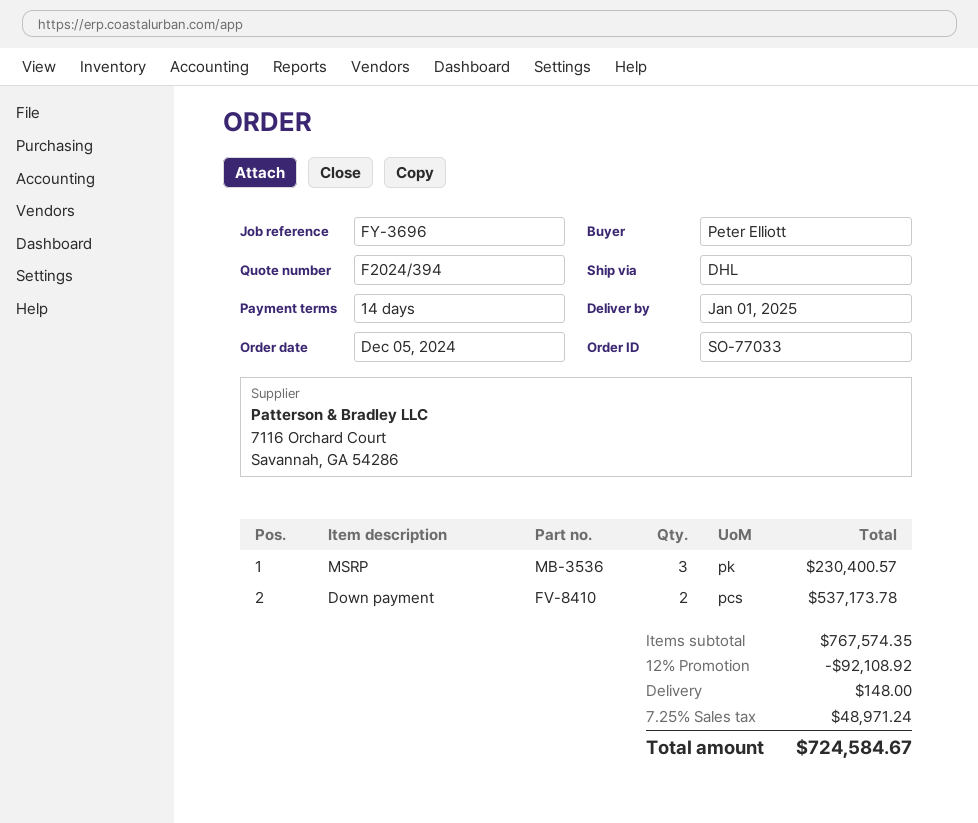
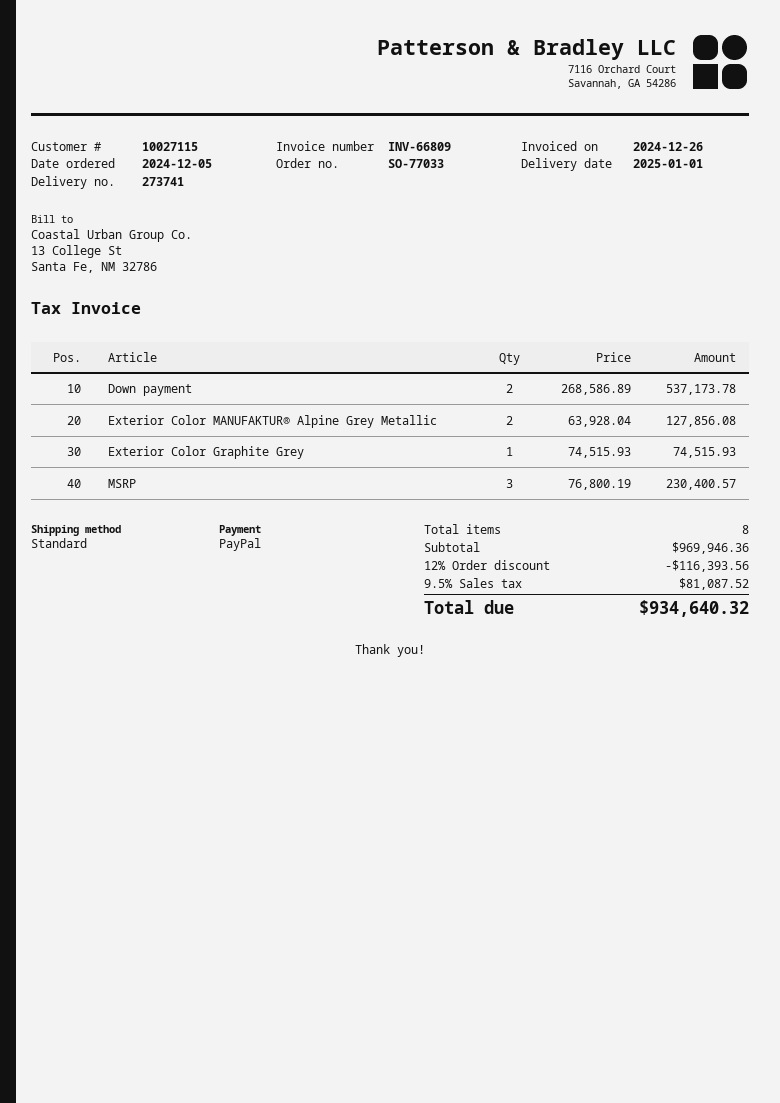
shipping method: DHL -> standard
Exterior Color MANUFAKTUR® Alpine Grey Metallic: none -> 2 for 127856.08
Exterior Color Graphite Grey: none -> 1 for 74515.93
subtotal: 767574.35 -> 969946.36
discount: 12% = 92108.92 -> 12% = 116393.56
shipping: 148.00 -> none
tax: 7.25% = 48971.24 -> 9.5% = 81087.52
total: 724584.67 -> 934640.32

